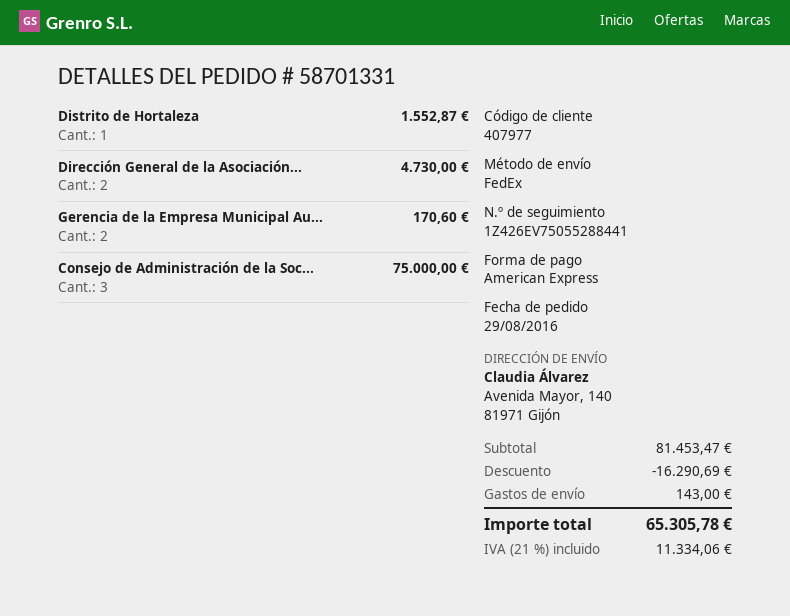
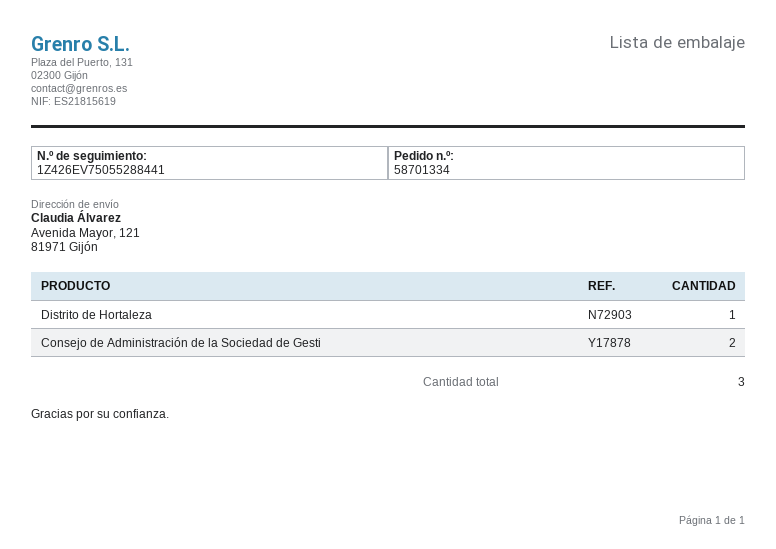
order number: 58701331 -> 58701334
ship to: Avenida Mayor, 140, 81971 Gijón -> Avenida Mayor, 121, 81971 Gijón
Dirección General de la Asociación...: 2 -> none
Gerencia de la Empresa Municipal Au...: 2 -> none
Consejo de Administración de la Soc...: 3 -> 2

